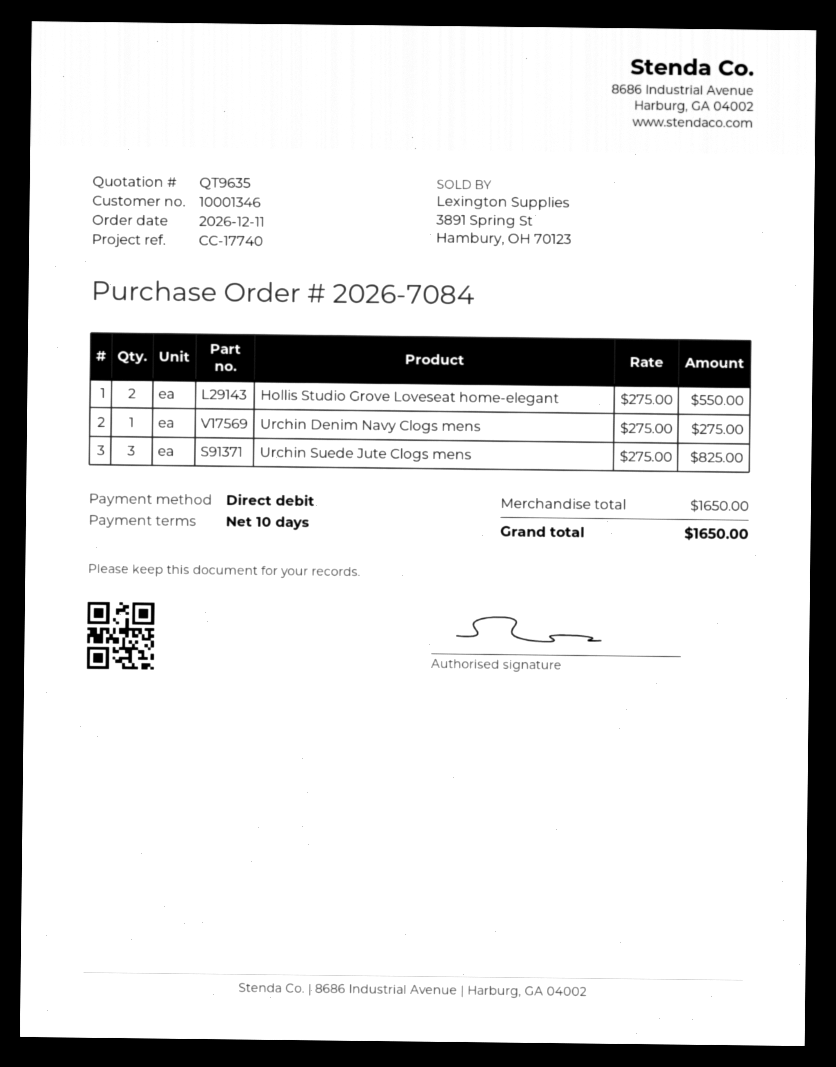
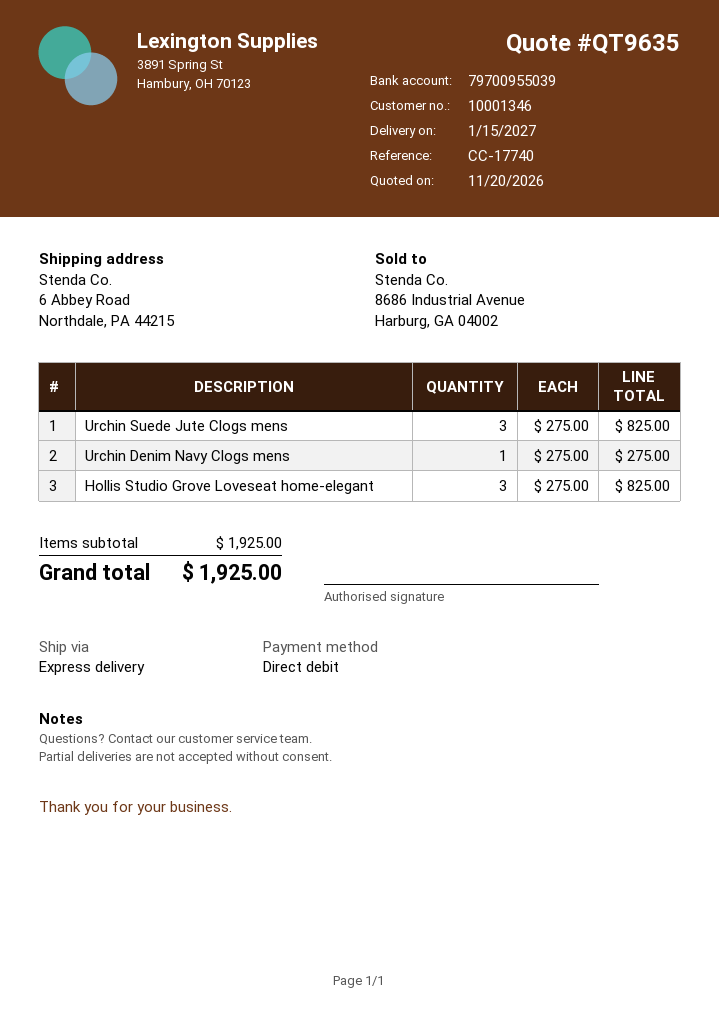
Hollis Studio Grove Loveseat home-elegant: 2 x 275.00 = 550.00 -> 3 x 275.00 = 825.00
subtotal: 1650.00 -> 1925.00
total: 1650.00 -> 1925.00

